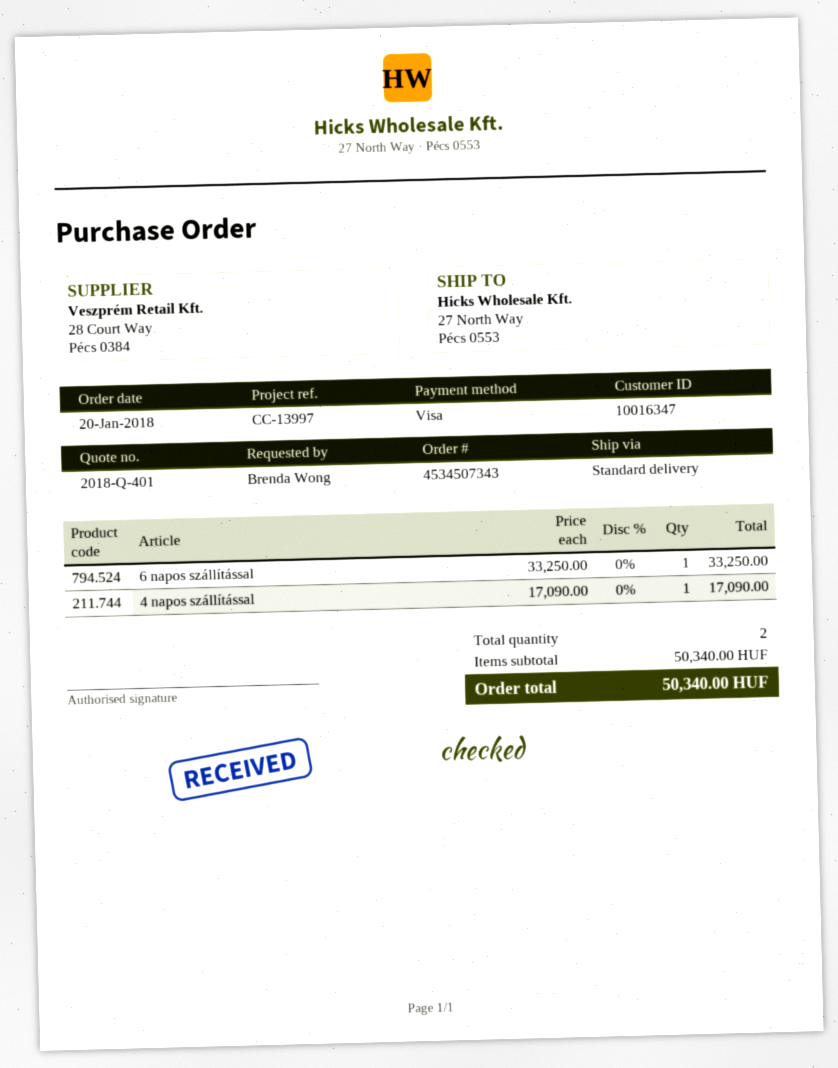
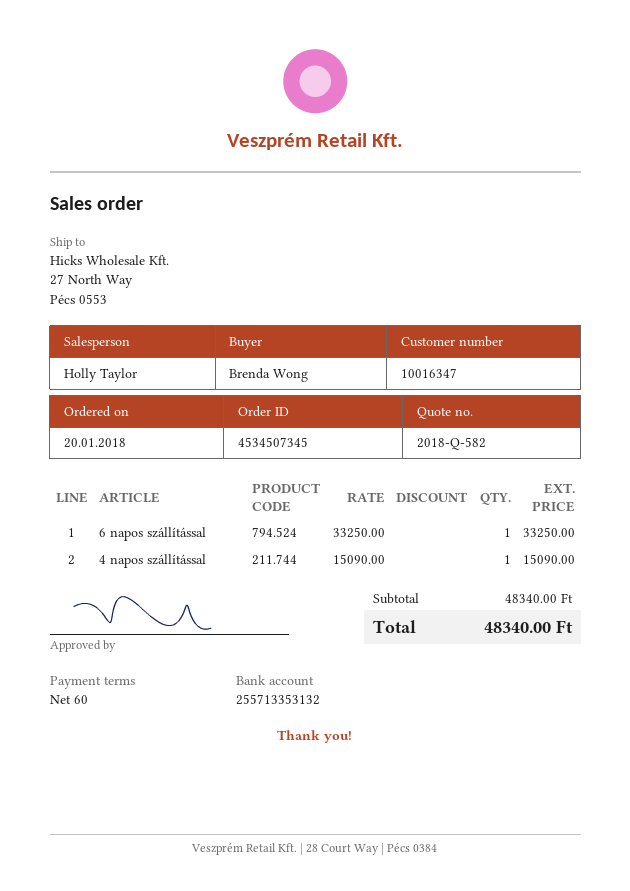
quote number: 2018-Q-401 -> 2018-Q-582
order number: 4534507343 -> 4534507345
4 napos szállítással: 1 x 17090.00 = 17090.00 -> 1 x 15090.00 = 15090.00
subtotal: 50340.00 -> 48340.00
total: 50340.00 -> 48340.00

